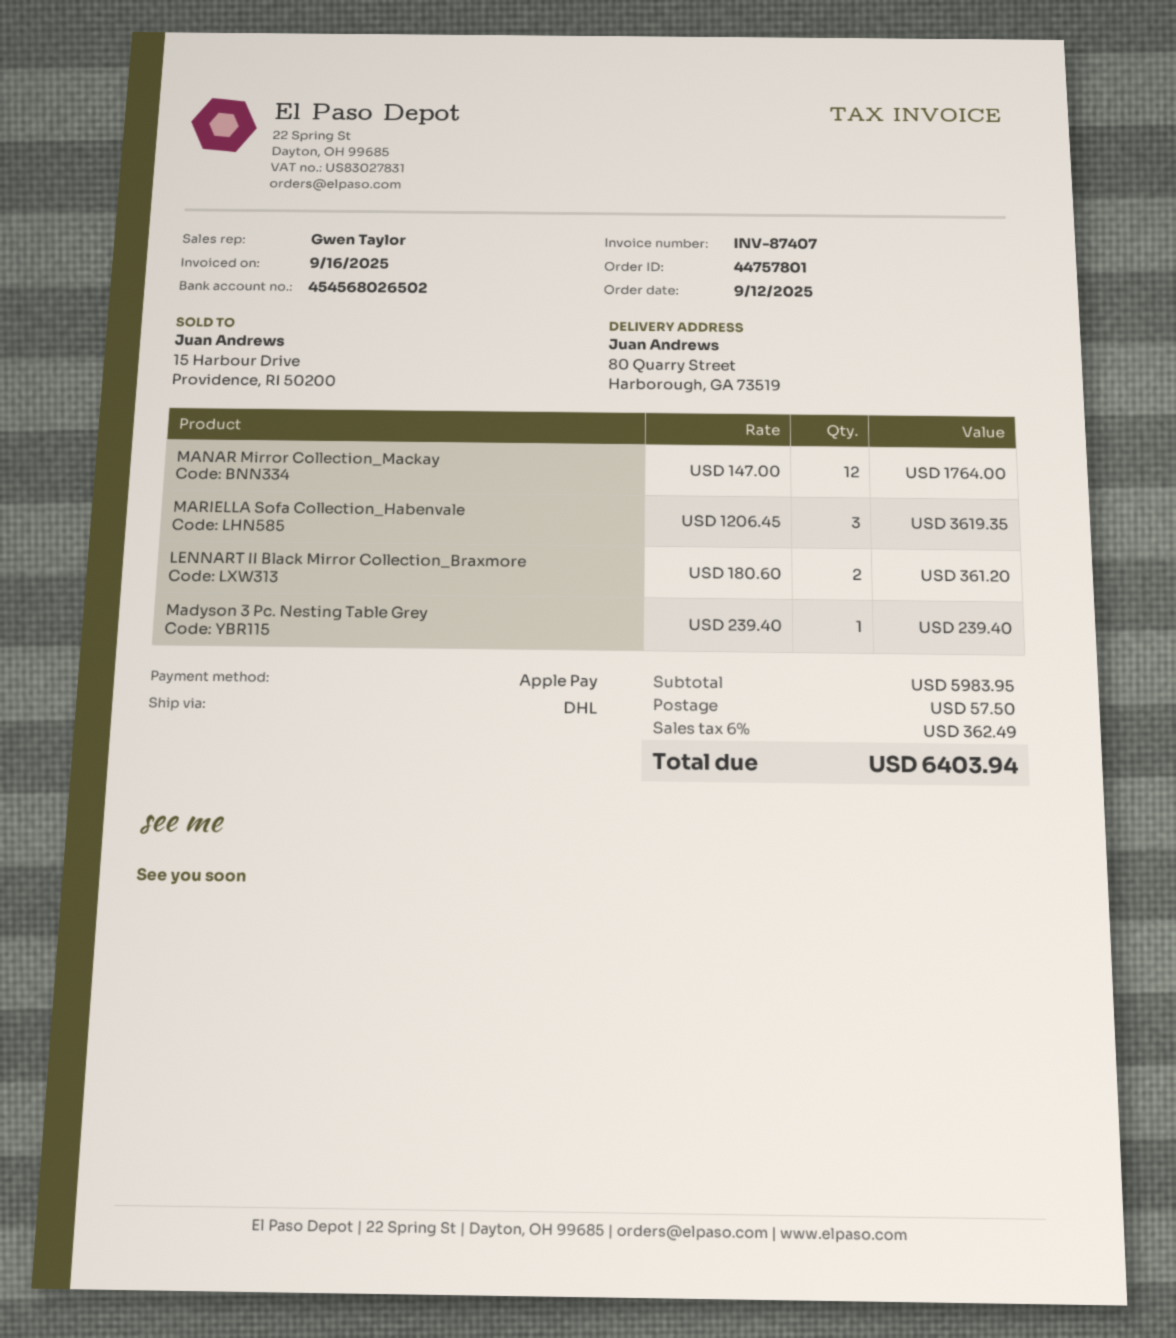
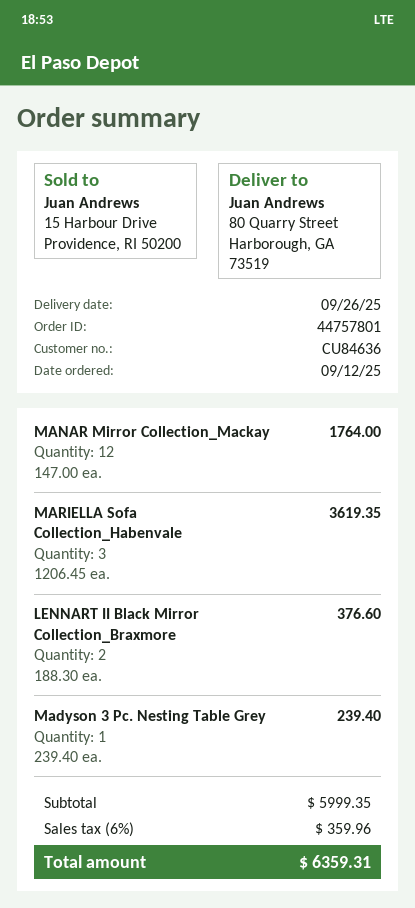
LENNART II Black Mirror Collection_Braxmore: 2 x 180.60 = 361.20 -> 2 x 188.30 = 376.60
subtotal: 5983.95 -> 5999.35
shipping: 57.50 -> none
tax: 6% = 362.49 -> 6% = 359.96
total: 6403.94 -> 6359.31

